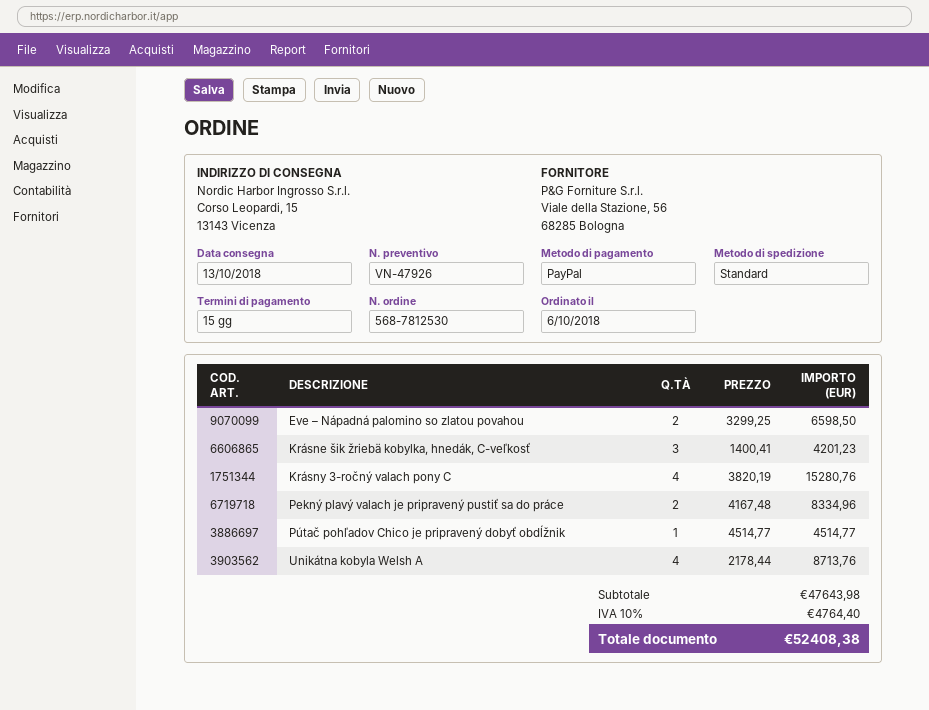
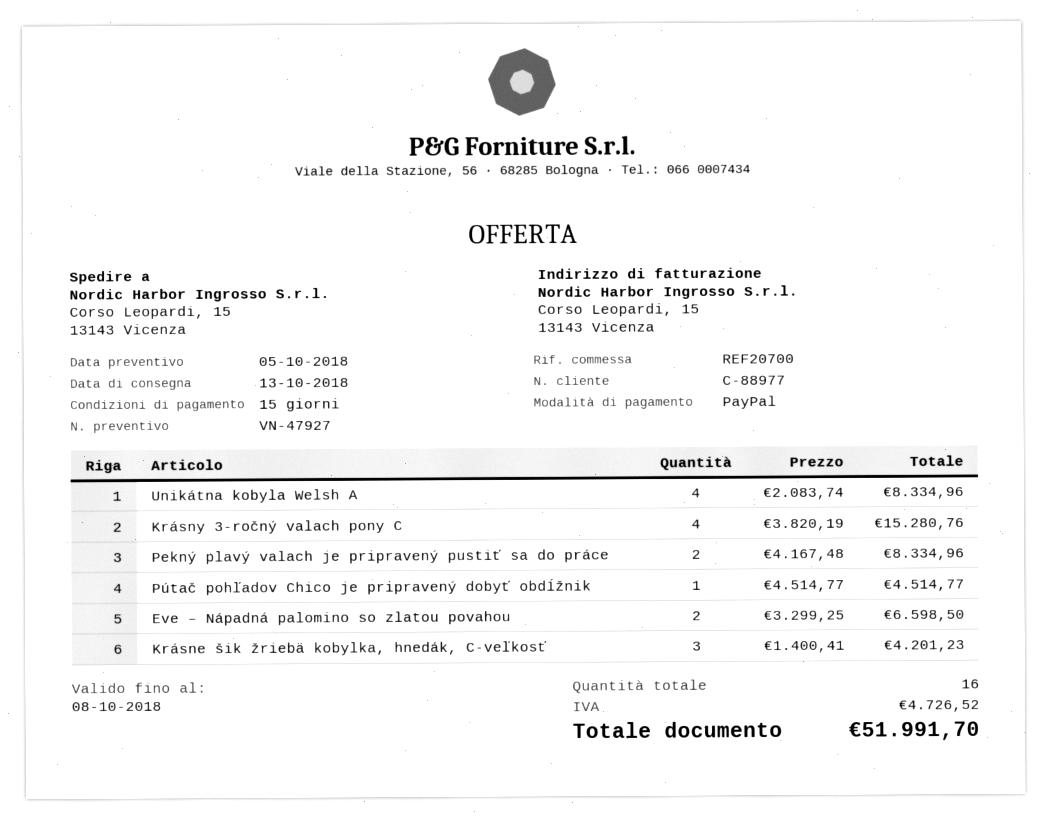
quote number: VN-47926 -> VN-47927
Unikátna kobyla Welsh A: 4 x 2178.44 = 8713.76 -> 4 x 2083.74 = 8334.96
tax: 4764.40 -> 4726.52
total: 52408.38 -> 51991.70

